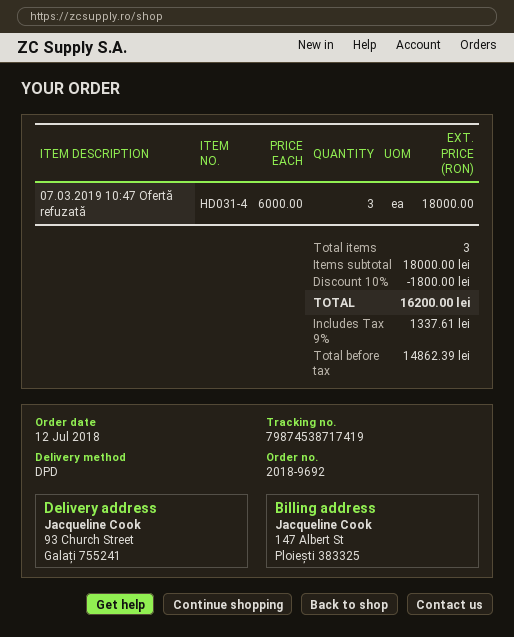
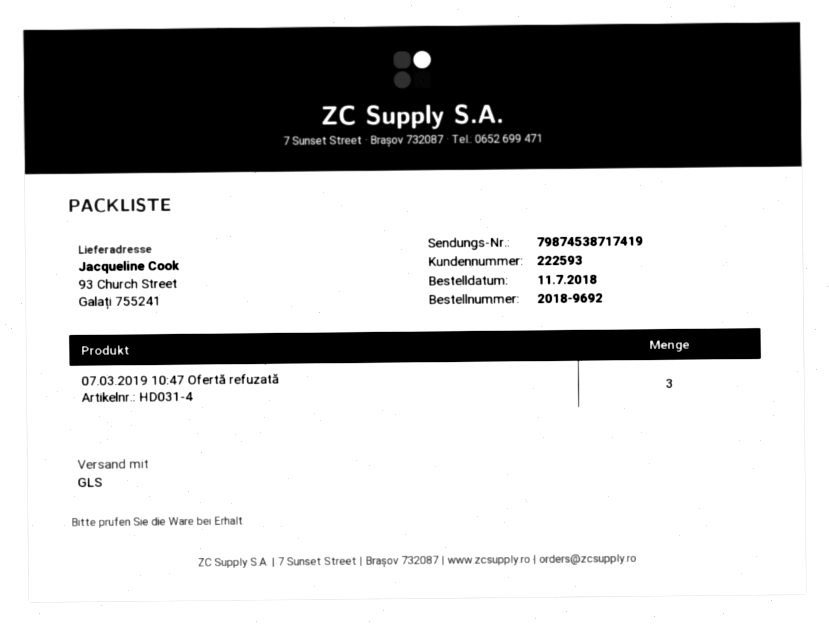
order date: 2018-07-12 -> 2018-07-11
shipping method: DPD -> GLS

